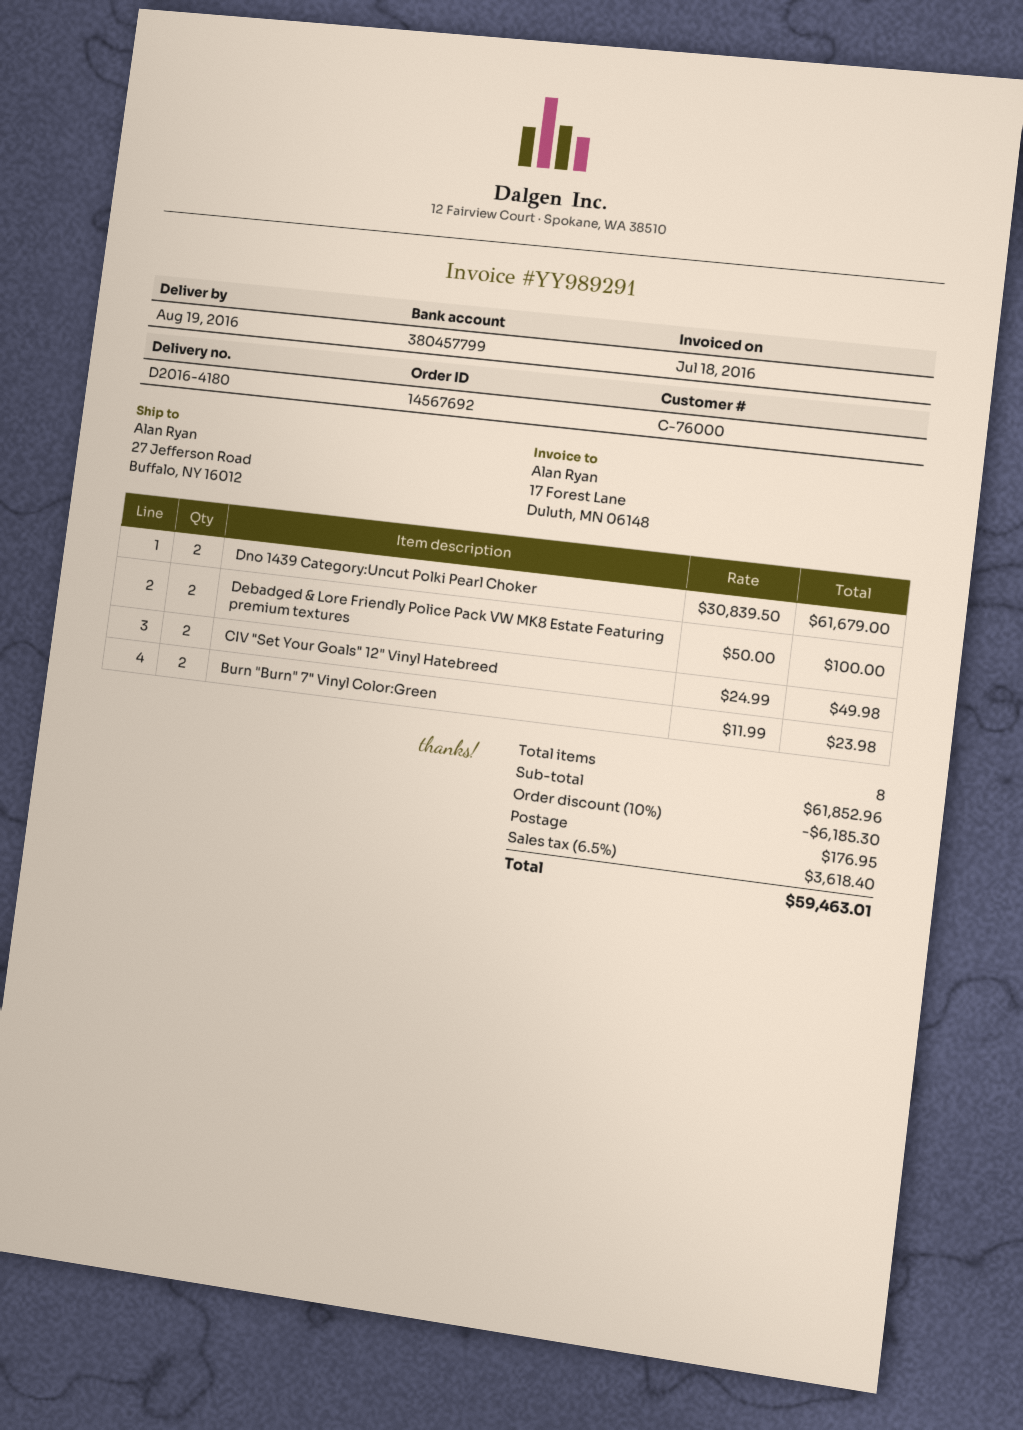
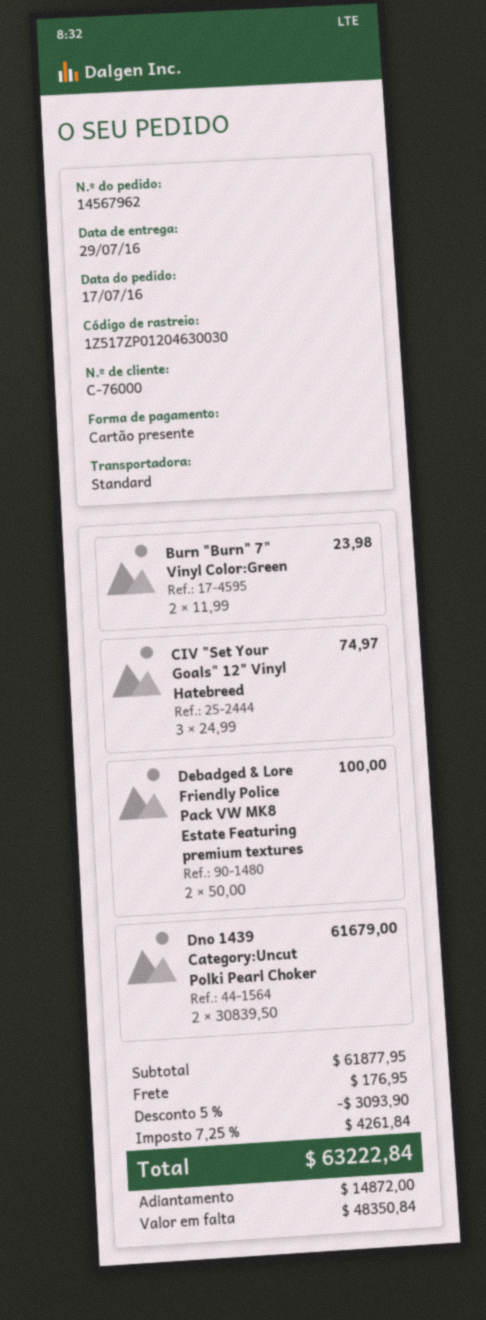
order number: 14567692 -> 14567962
delivery date: 2016-08-19 -> 2016-07-29
CIV "Set Your Goals" 12" Vinyl Hatebreed: 2 x 24.99 = 49.98 -> 3 x 24.99 = 74.97
subtotal: 61852.96 -> 61877.95
discount: 10% = 6185.30 -> 5% = 3093.90
tax: 6.5% = 3618.40 -> 7.25% = 4261.84
total: 59463.01 -> 63222.84

